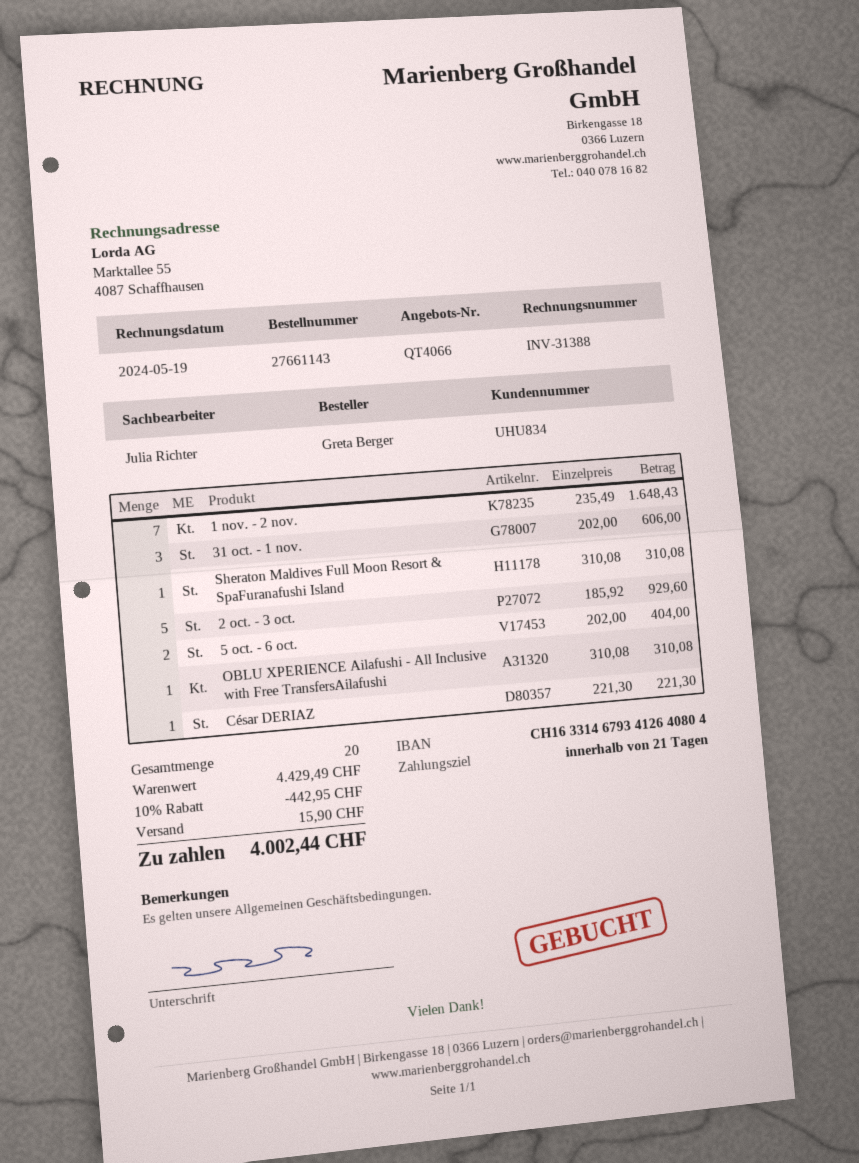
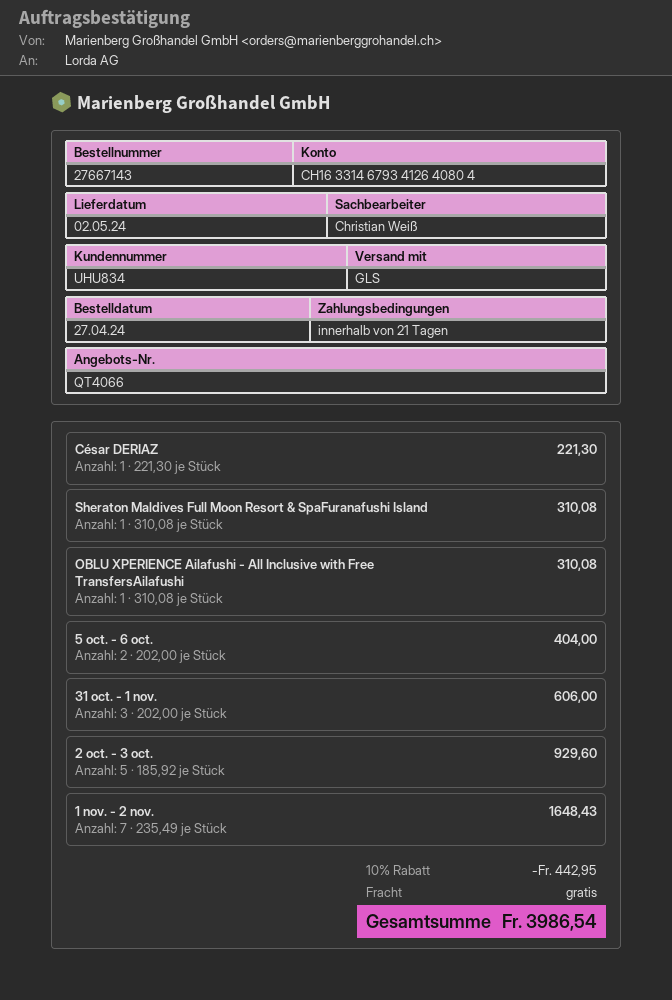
order number: 27661143 -> 27667143
sales rep: Julia Richter -> Christian Weiß
shipping: 15.90 -> 0.00
total: 4002.44 -> 3986.54

